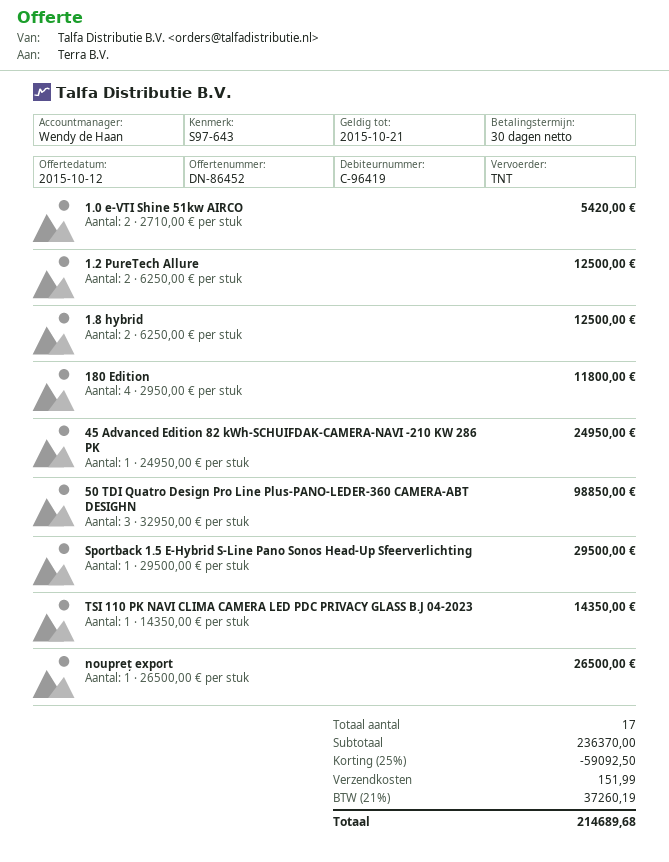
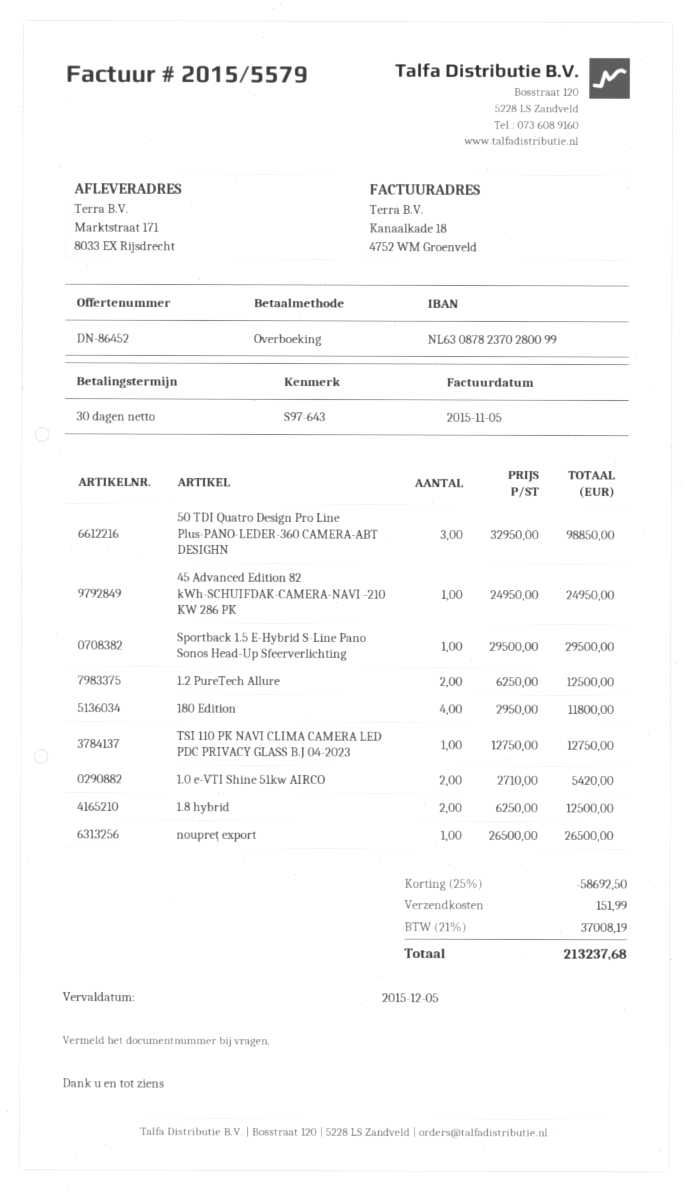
TSI 110 PK NAVI CLIMA CAMERA LED PDC PRIVACY GLASS B.J 04-2023: 1 x 14350.00 = 14350.00 -> 1 x 12750.00 = 12750.00
discount: 25% = 59092.50 -> 25% = 58692.50
tax: 21% = 37260.19 -> 21% = 37008.19
total: 214689.68 -> 213237.68

